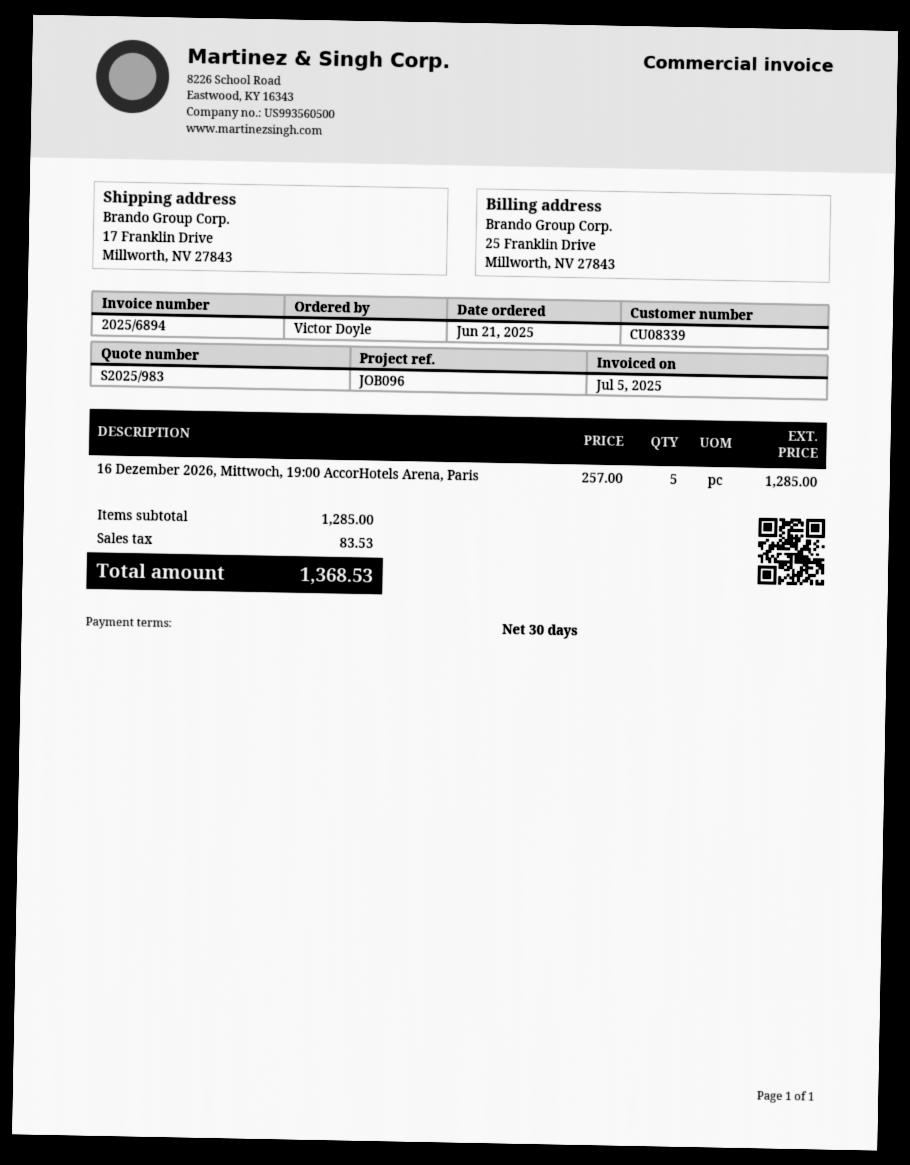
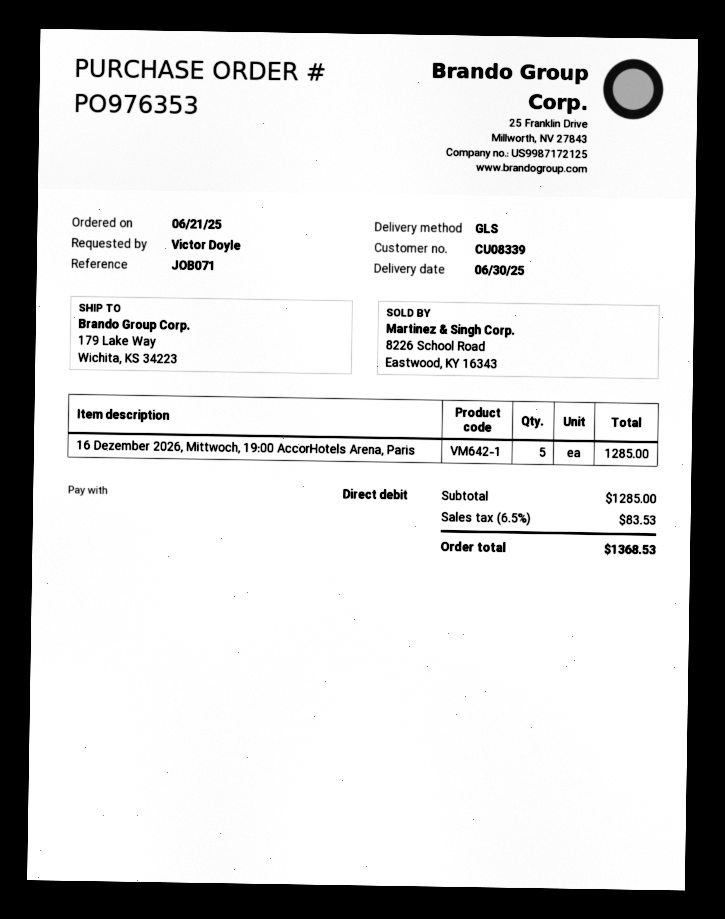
reference: JOB096 -> JOB071
ship to: 17 Franklin Drive, Millworth, NV 27843 -> 179 Lake Way, Wichita, KS 34223

